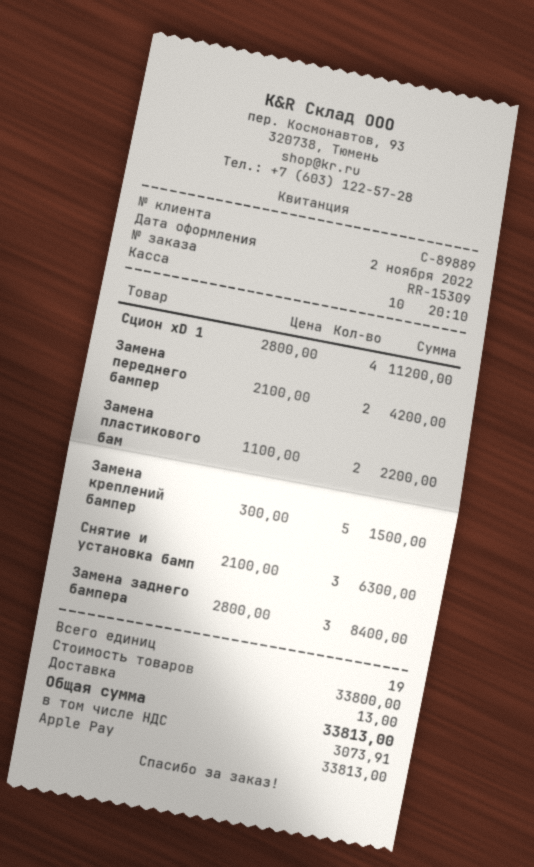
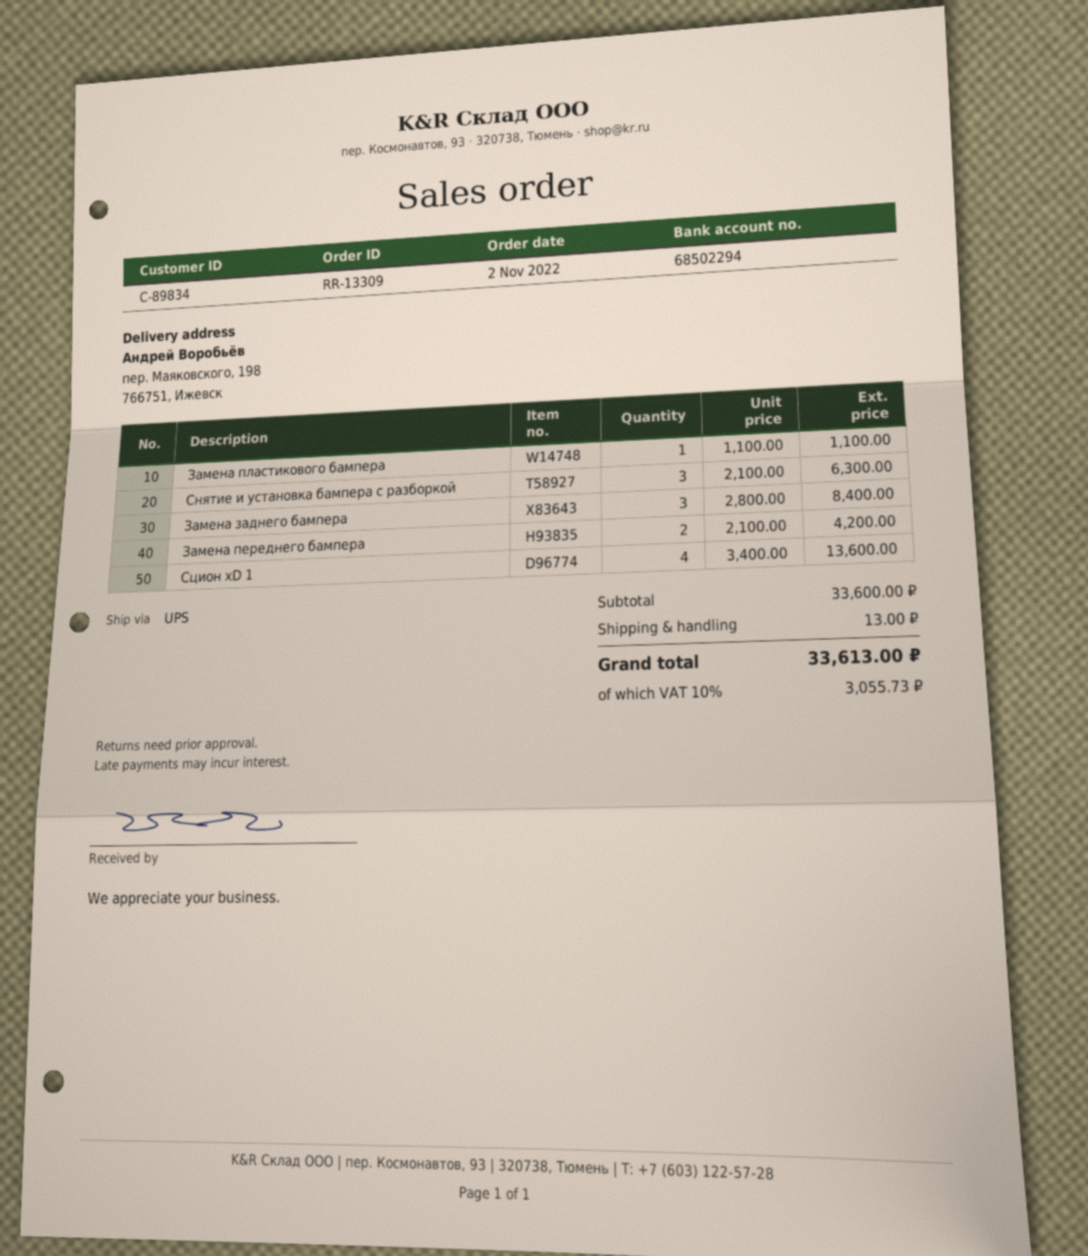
order number: RR-15309 -> RR-13309
customer number: C-89889 -> C-89834
Сцион xD 1: 4 x 2800.00 = 11200.00 -> 4 x 3400.00 = 13600.00
Замена пластикового бам: 2 x 1100.00 = 2200.00 -> 1 x 1100.00 = 1100.00
Замена креплений бампер: 5 x 300.00 = 1500.00 -> none
subtotal: 33800.00 -> 33600.00
tax: 3073.91 -> 3055.73
total: 33813.00 -> 33613.00

